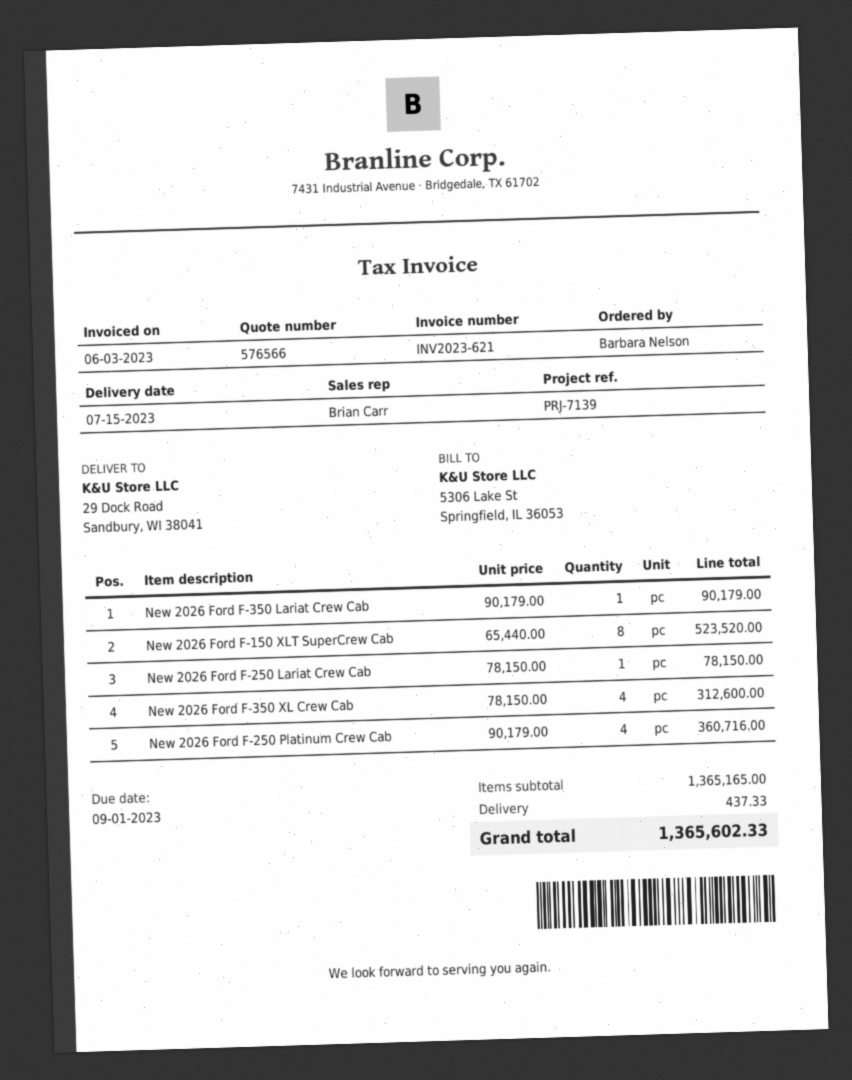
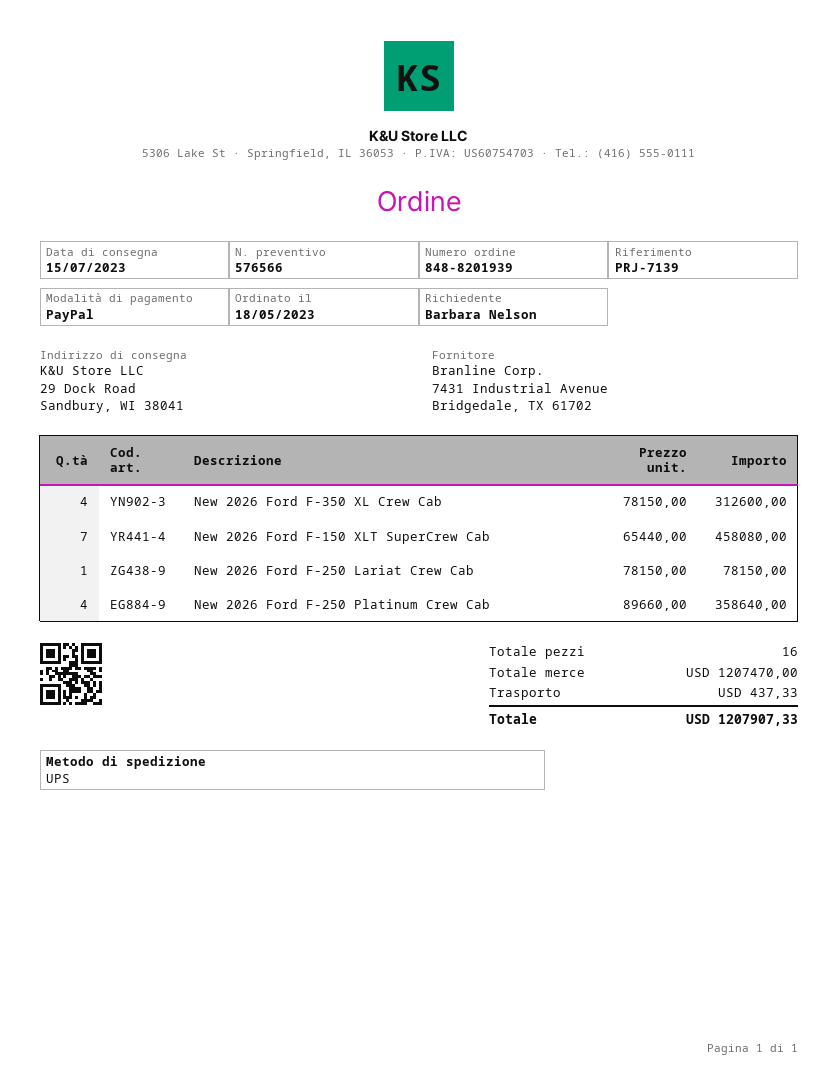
New 2026 Ford F-350 Lariat Crew Cab: 1 x 90179.00 = 90179.00 -> none
New 2026 Ford F-150 XLT SuperCrew Cab: 8 x 65440.00 = 523520.00 -> 7 x 65440.00 = 458080.00
New 2026 Ford F-250 Platinum Crew Cab: 4 x 90179.00 = 360716.00 -> 4 x 89660.00 = 358640.00
subtotal: 1365165.00 -> 1207470.00
total: 1365602.33 -> 1207907.33

